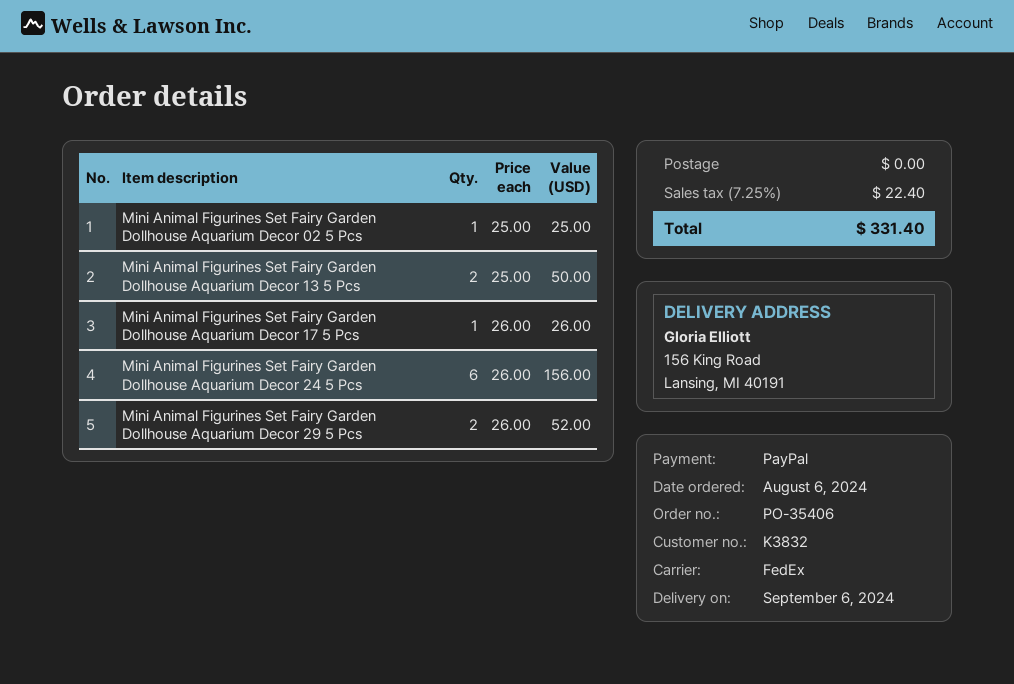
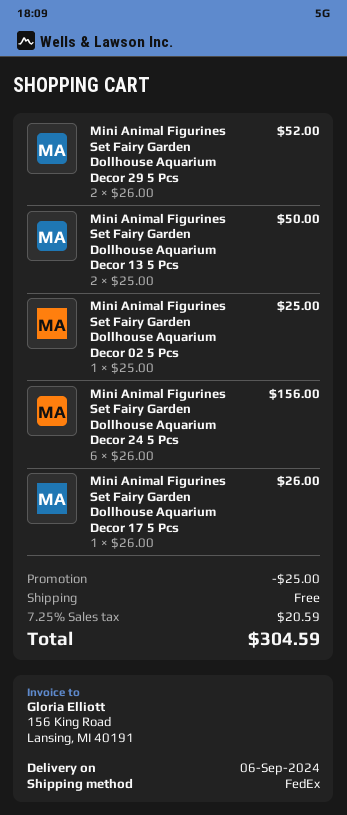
discount: none -> 25.00
tax: 7.25% = 22.40 -> 7.25% = 20.59
total: 331.40 -> 304.59

